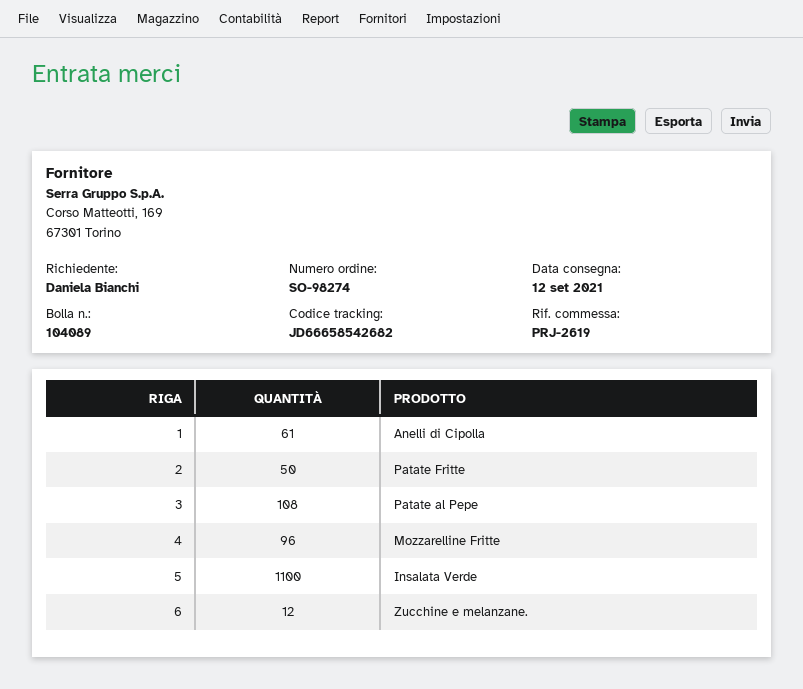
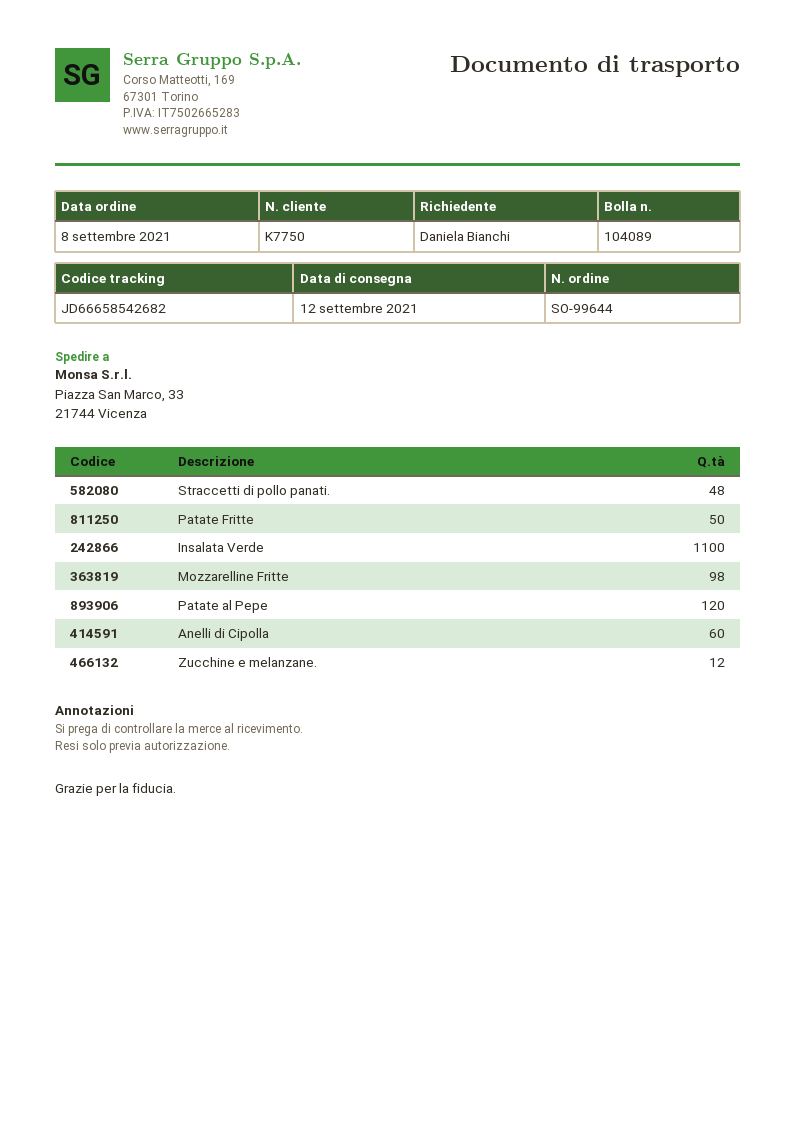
order number: SO-98274 -> SO-99644
Anelli di Cipolla: 61 -> 60
Patate al Pepe: 108 -> 120
Mozzarelline Fritte: 96 -> 98
Straccetti di pollo panati.: none -> 48

